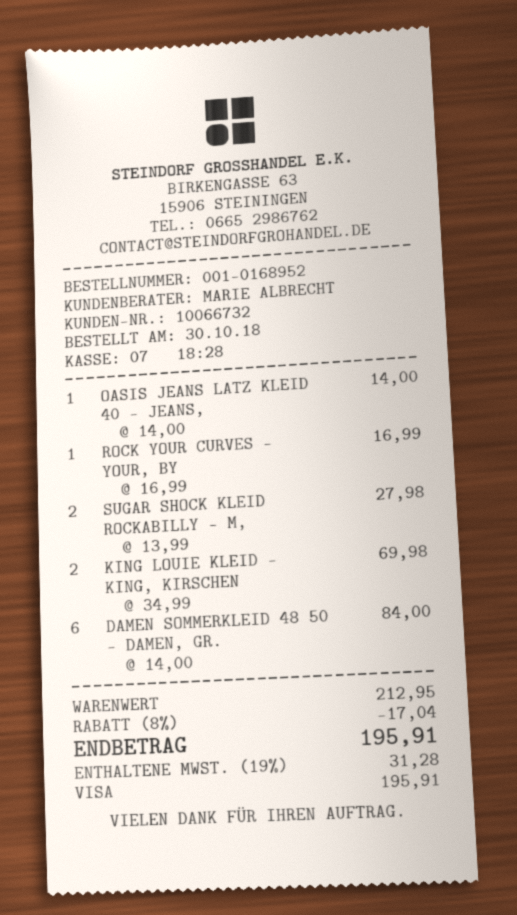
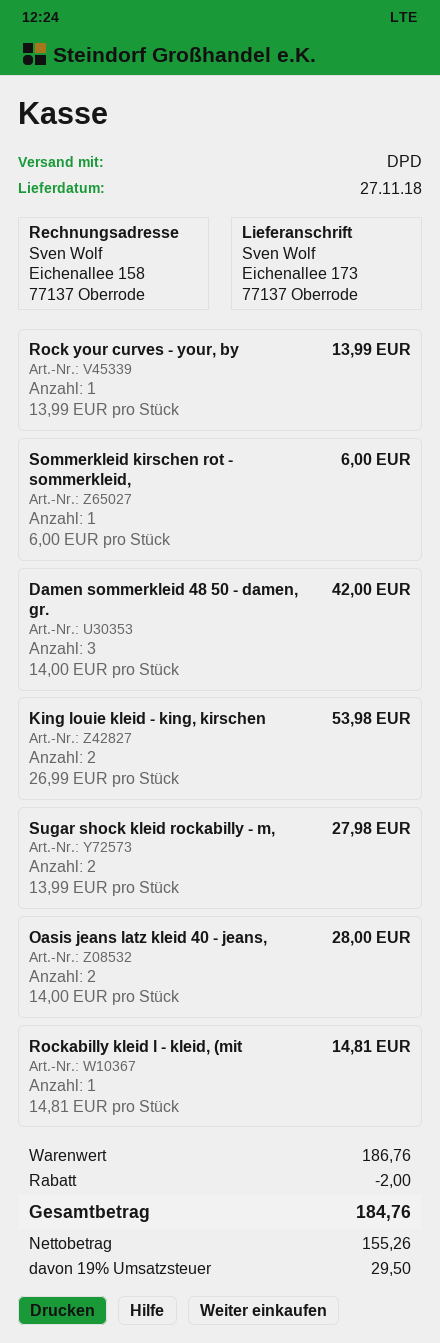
OASIS JEANS LATZ KLEID 40 - JEANS,: 1 x 14.00 = 14.00 -> 2 x 14.00 = 28.00
ROCK YOUR CURVES - YOUR, BY: 1 x 16.99 = 16.99 -> 1 x 13.99 = 13.99
KING LOUIE KLEID - KING, KIRSCHEN: 2 x 34.99 = 69.98 -> 2 x 26.99 = 53.98
DAMEN SOMMERKLEID 48 50 - DAMEN, GR.: 6 x 14.00 = 84.00 -> 3 x 14.00 = 42.00
Sommerkleid kirschen rot - sommerkleid,: none -> 1 x 6.00 = 6.00
Rockabilly kleid l - kleid, (mit: none -> 1 x 14.81 = 14.81
subtotal: 212.95 -> 186.76
discount: 17.04 -> 2.00
tax: 19% = 31.28 -> 19% = 29.50
total: 195.91 -> 184.76

